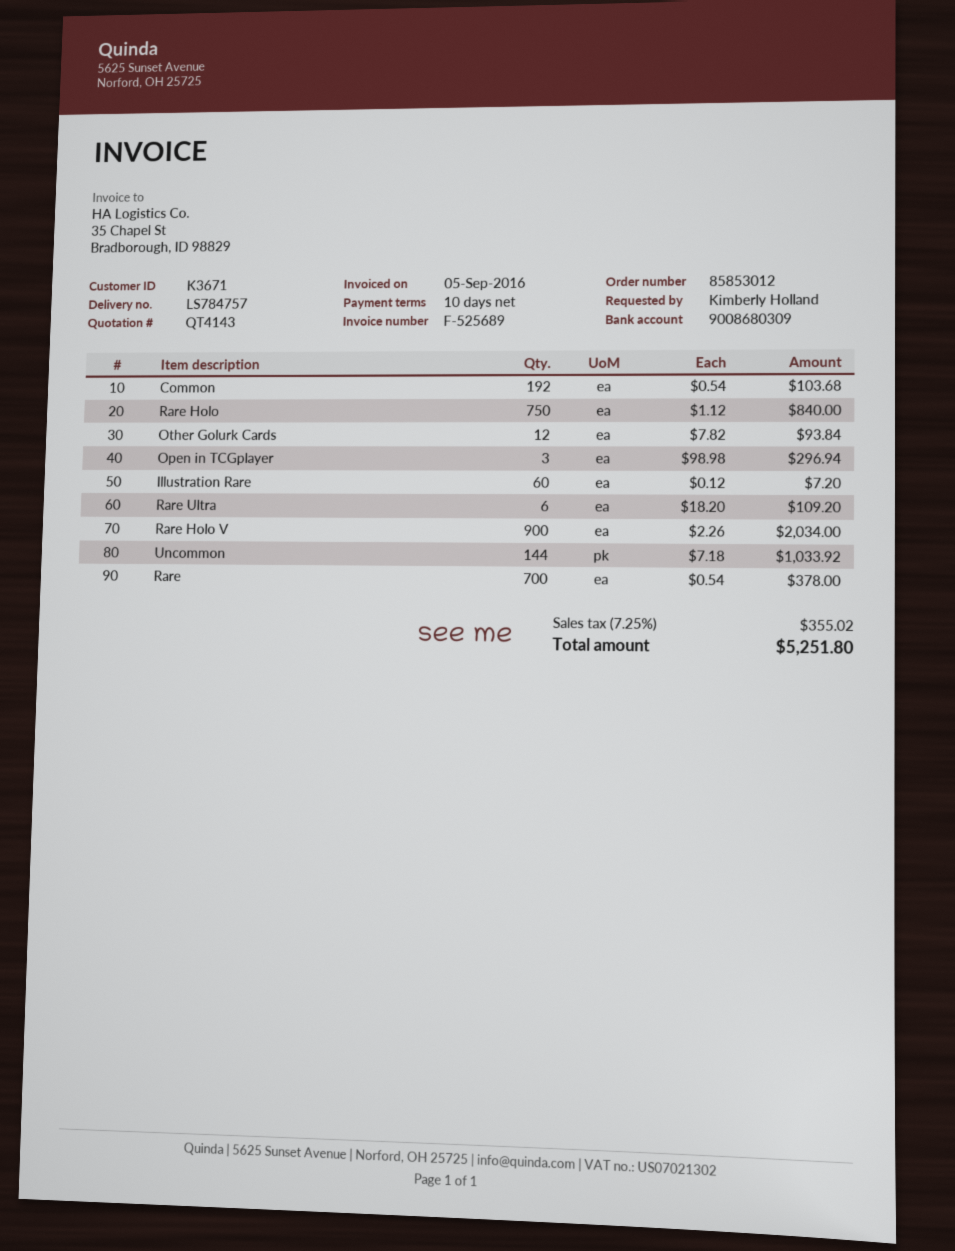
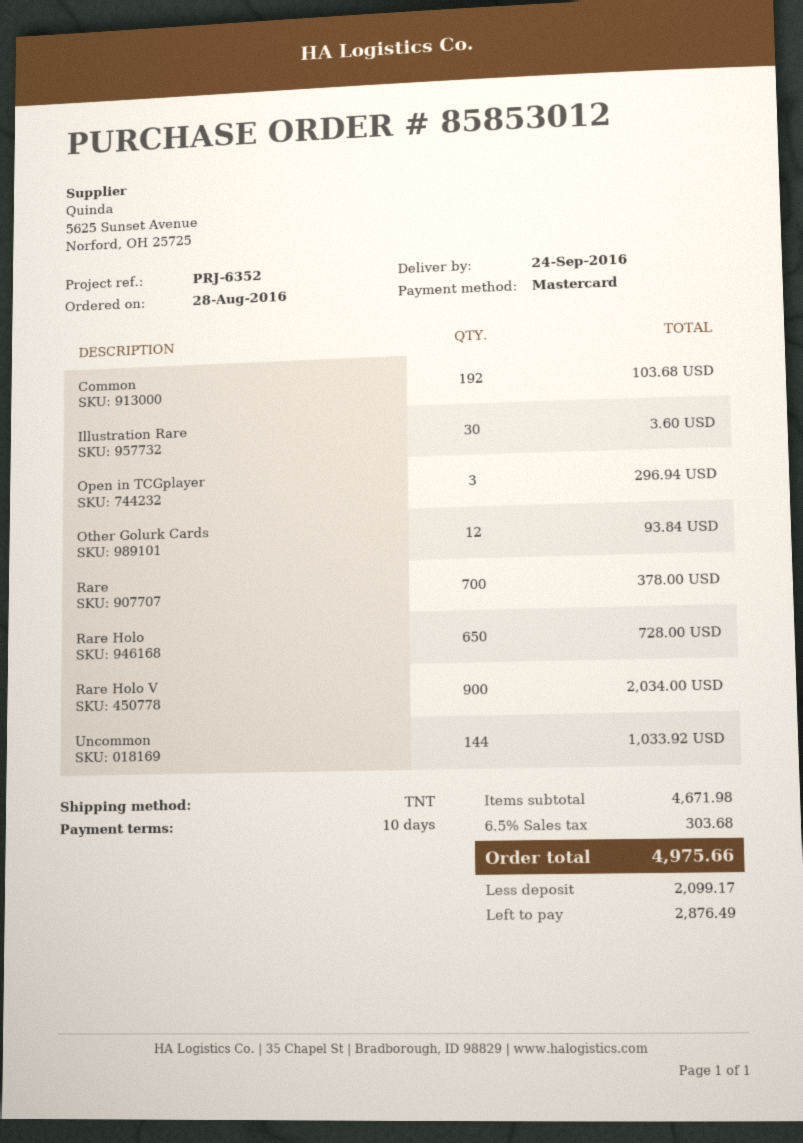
Rare Holo: 750 for 840.00 -> 650 for 728.00
Illustration Rare: 60 for 7.20 -> 30 for 3.60
Rare Ultra: 6 for 109.20 -> none
tax: 7.25% = 355.02 -> 6.5% = 303.68
total: 5251.80 -> 4975.66

